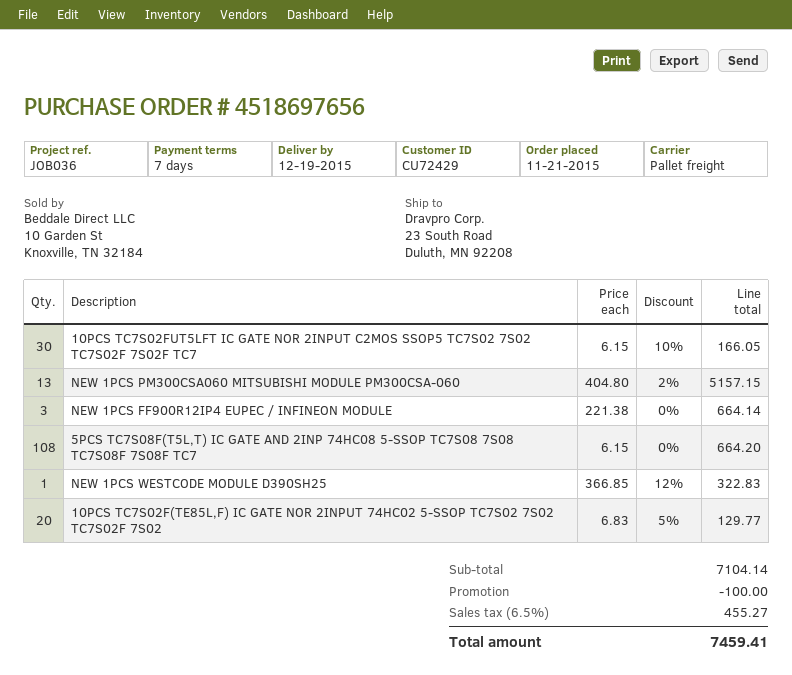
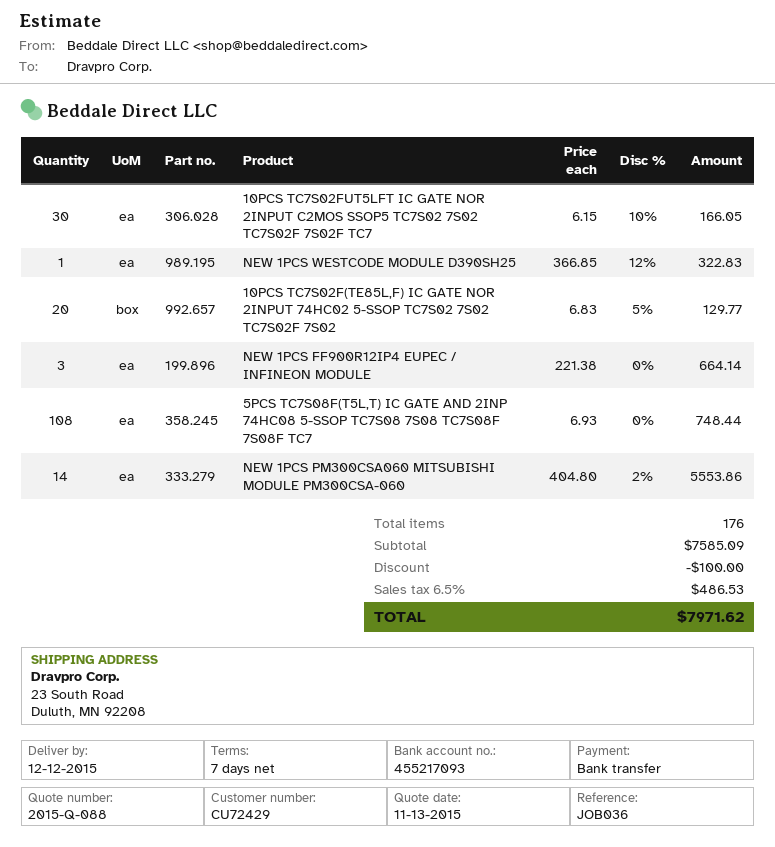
delivery date: 2015-12-19 -> 2015-12-12
NEW 1PCS PM300CSA060 MITSUBISHI MODULE PM300CSA-060: 13 x 404.80 - 2% = 5157.15 -> 14 x 404.80 - 2% = 5553.86
5PCS TC7S08F(T5L,T) IC GATE AND 2INP 74HC08 5-SSOP TC7S08 7S08 TC7S08F 7S08F TC7: 108 x 6.15 = 664.20 -> 108 x 6.93 = 748.44
subtotal: 7104.14 -> 7585.09
tax: 6.5% = 455.27 -> 6.5% = 486.53
total: 7459.41 -> 7971.62

